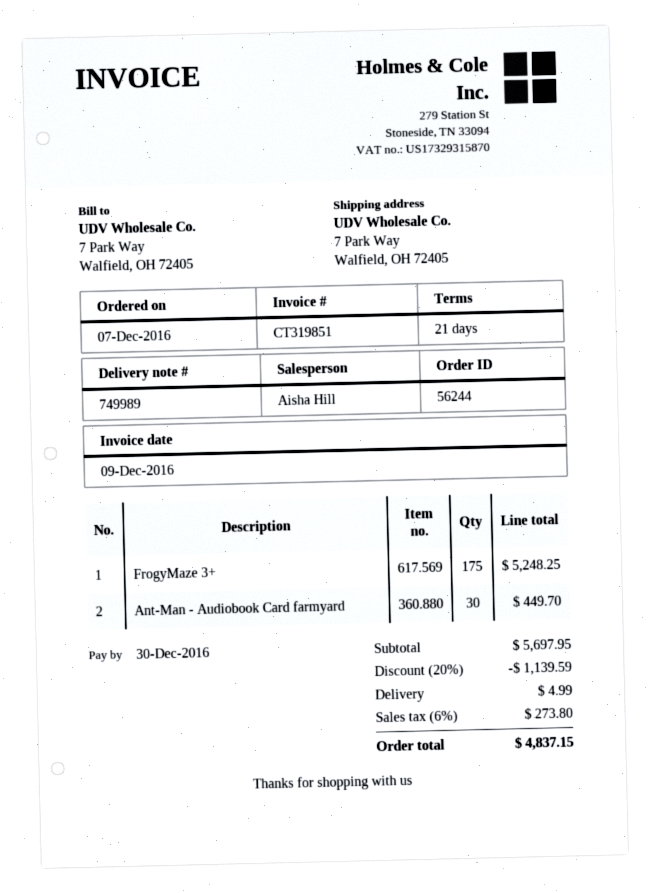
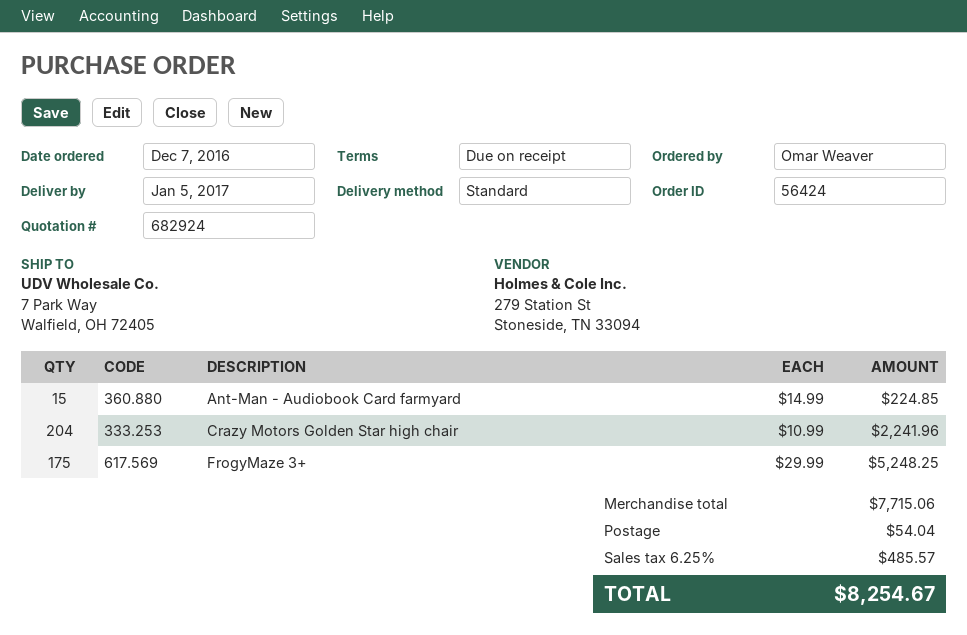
order number: 56244 -> 56424
payment terms: 21 days -> on receipt
Ant-Man - Audiobook Card farmyard: 30 for 449.70 -> 15 for 224.85
Crazy Motors Golden Star high chair: none -> 204 for 2241.96
subtotal: 5697.95 -> 7715.06
discount: 20% = 1139.59 -> none
shipping: 4.99 -> 54.04
tax: 6% = 273.80 -> 6.25% = 485.57
total: 4837.15 -> 8254.67

